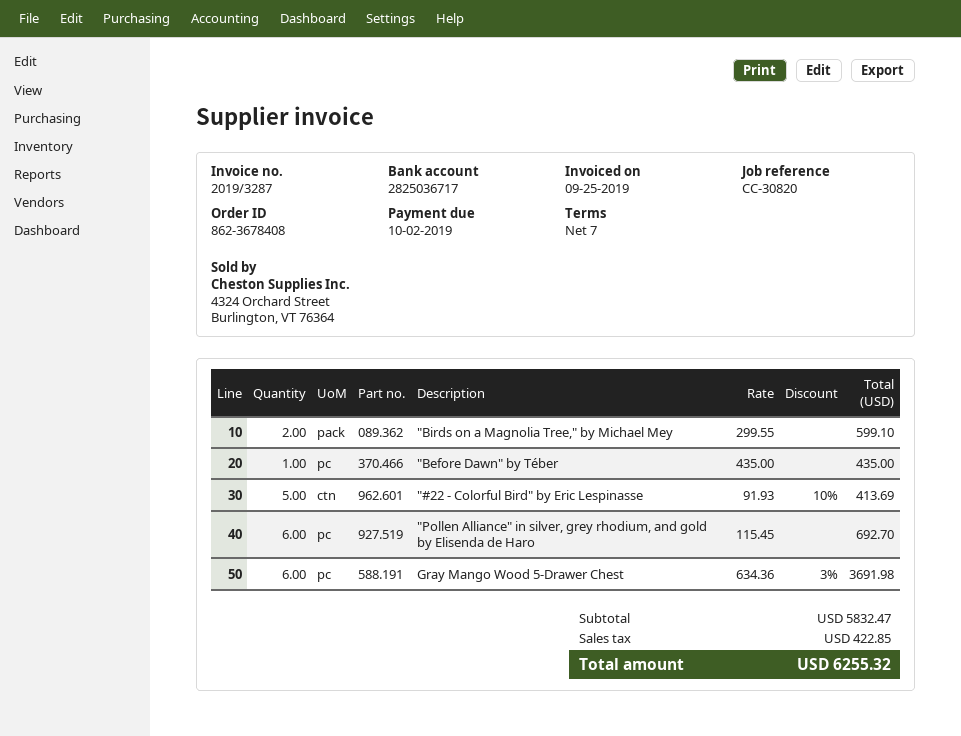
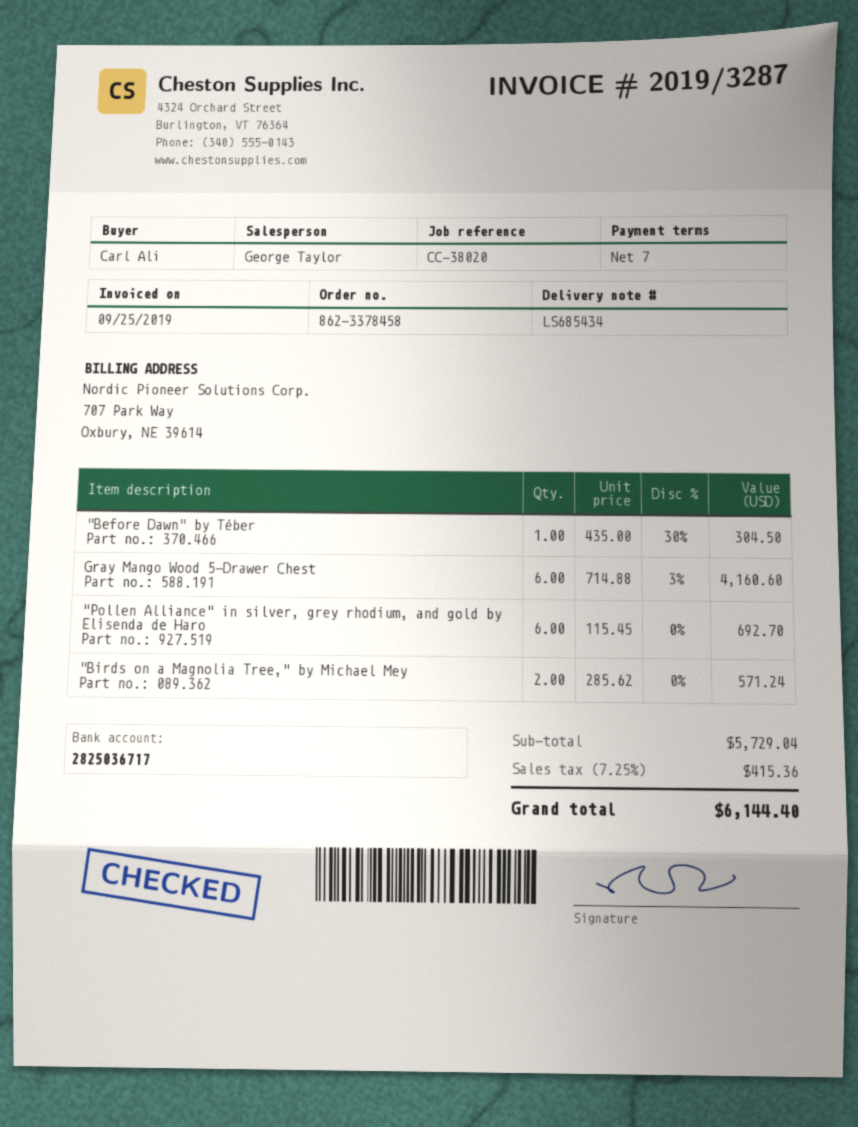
order number: 862-3678408 -> 862-3378458
reference: CC-30820 -> CC-38020
"Birds on a Magnolia Tree," by Michael Mey: 2 x 299.55 = 599.10 -> 2 x 285.62 = 571.24
"Before Dawn" by Téber: 1 x 435.00 = 435.00 -> 1 x 435.00 - 30% = 304.50
"#22 - Colorful Bird" by Eric Lespinasse: 5 x 91.93 - 10% = 413.69 -> none
Gray Mango Wood 5-Drawer Chest: 6 x 634.36 - 3% = 3691.98 -> 6 x 714.88 - 3% = 4160.60
subtotal: 5832.47 -> 5729.04
tax: 422.85 -> 415.36
total: 6255.32 -> 6144.40

